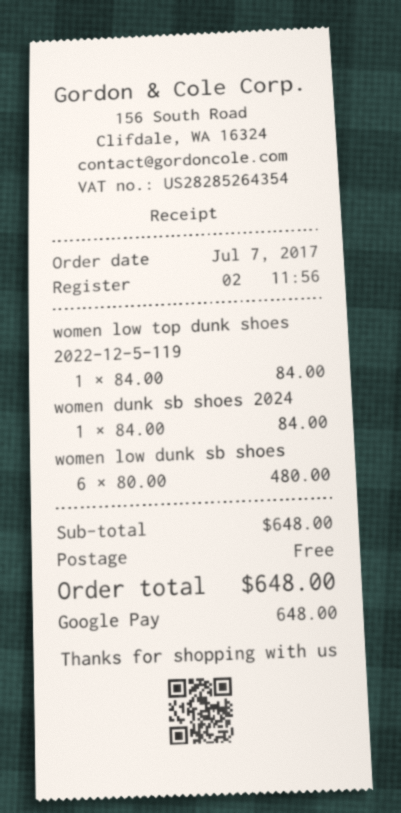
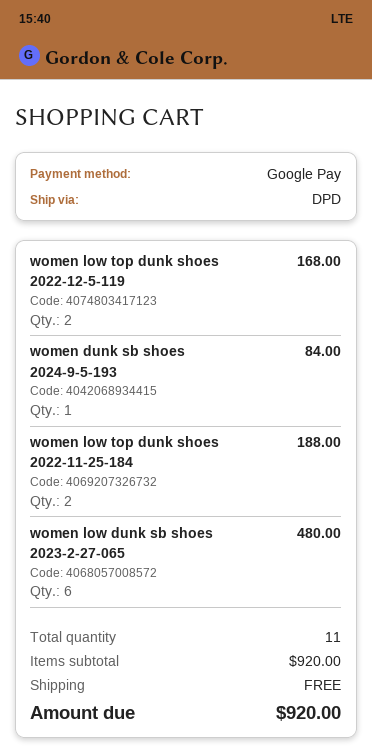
women low top dunk shoes 2022-12-5-119: 1 for 84.00 -> 2 for 168.00
women low top dunk shoes 2022-11-25-184: none -> 2 for 188.00
subtotal: 648.00 -> 920.00
total: 648.00 -> 920.00

